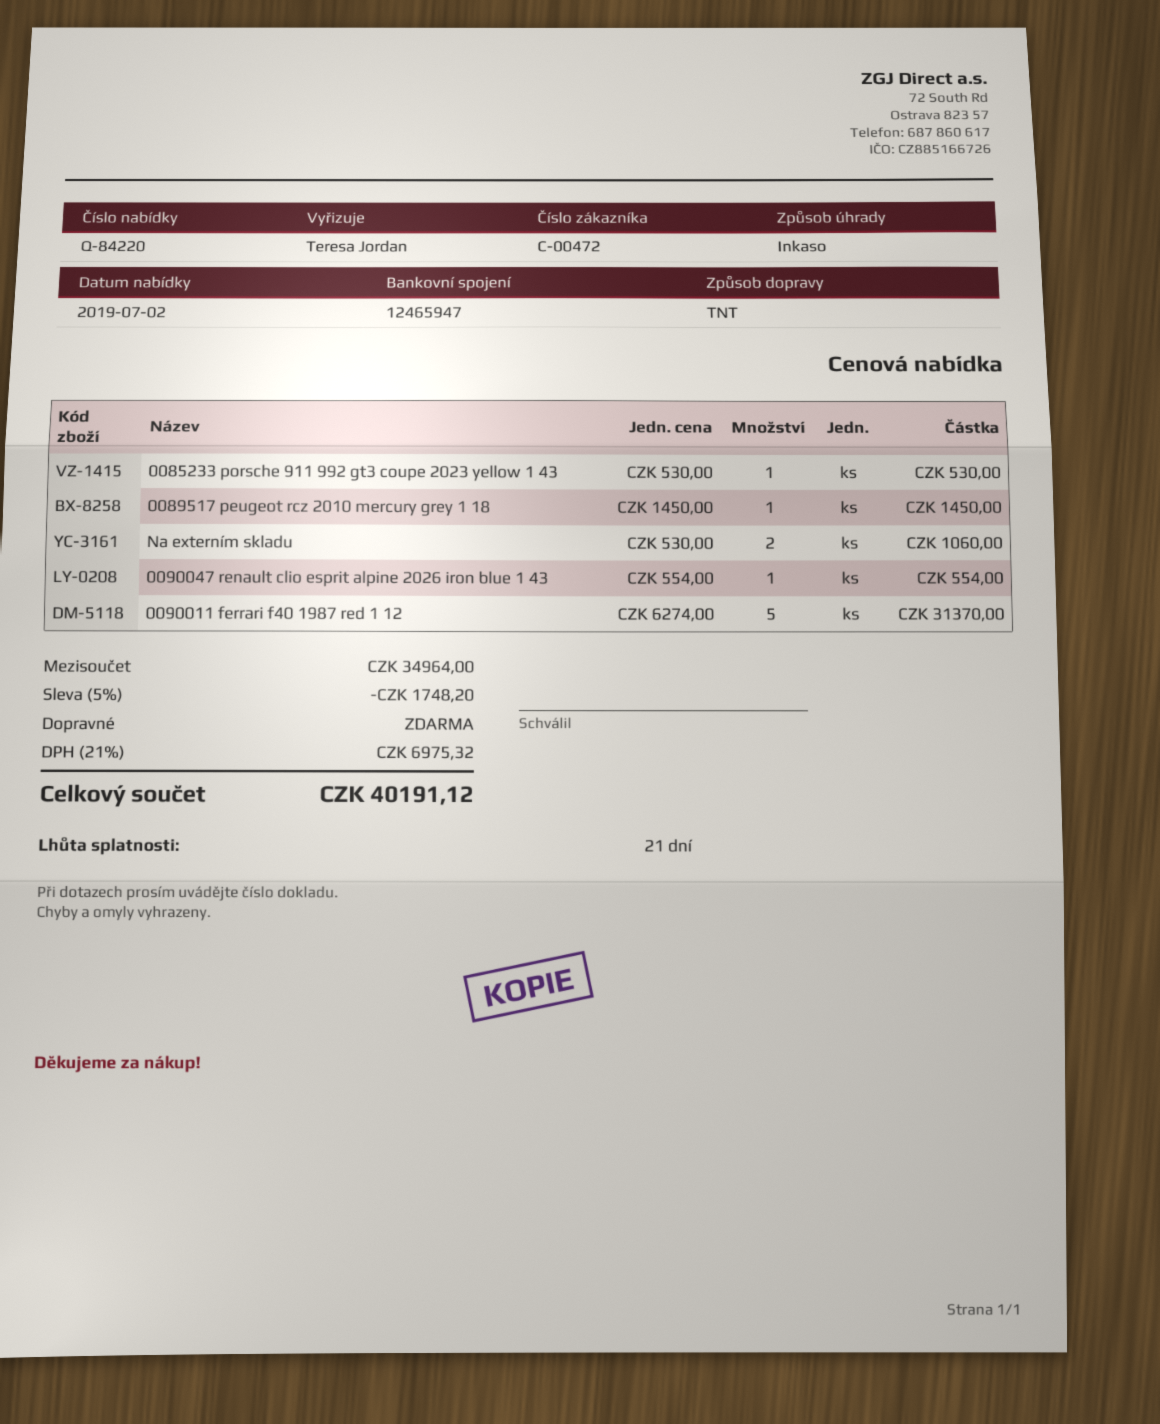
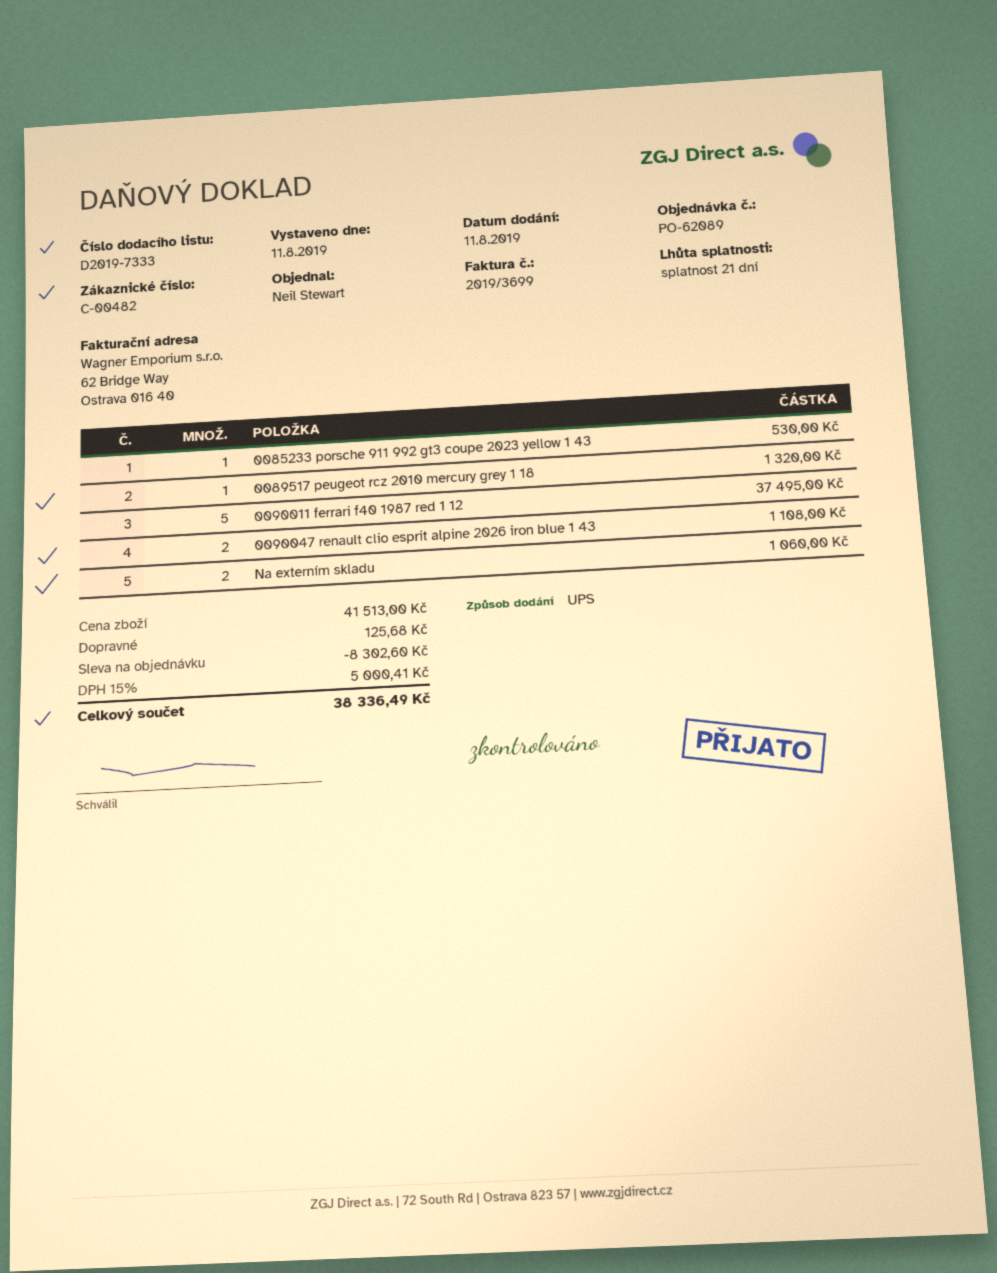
customer number: C-00472 -> C-00482
shipping method: TNT -> UPS
0089517 peugeot rcz 2010 mercury grey 1 18: 1 for 1450.00 -> 1 for 1320.00
0090047 renault clio esprit alpine 2026 iron blue 1 43: 1 for 554.00 -> 2 for 1108.00
0090011 ferrari f40 1987 red 1 12: 5 for 31370.00 -> 5 for 37495.00
subtotal: 34964.00 -> 41513.00
discount: 1748.20 -> 8302.60
shipping: 0.00 -> 125.68
tax: 21% = 6975.32 -> 15% = 5000.41
total: 40191.12 -> 38336.49

